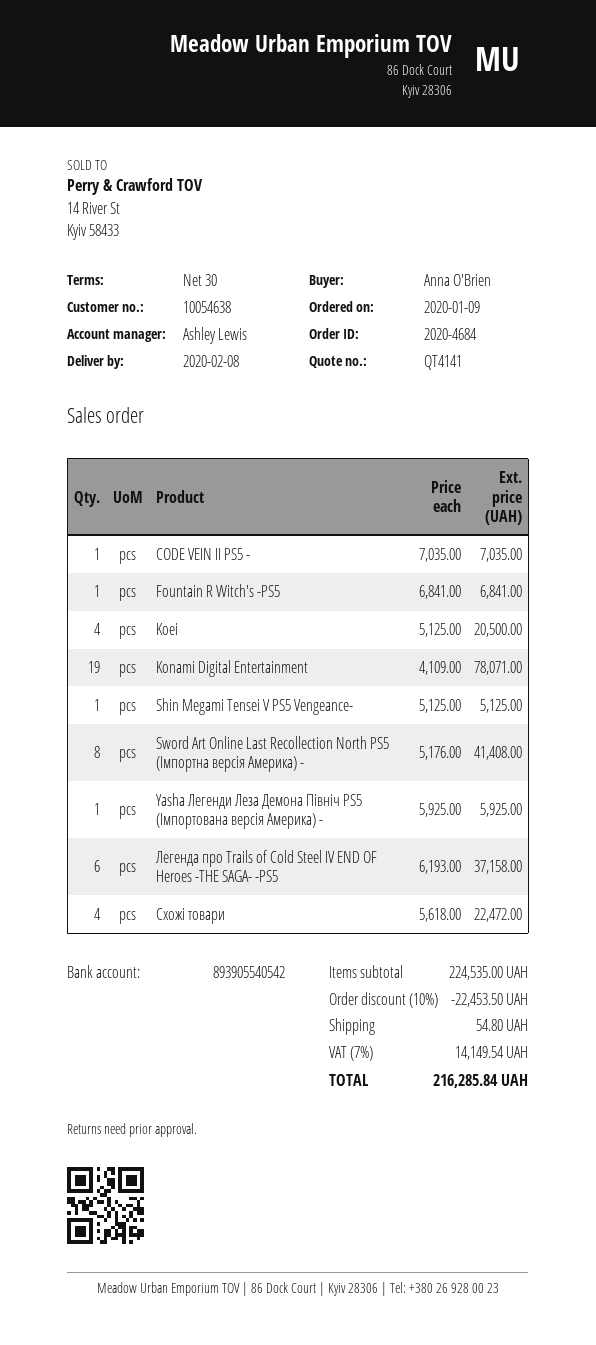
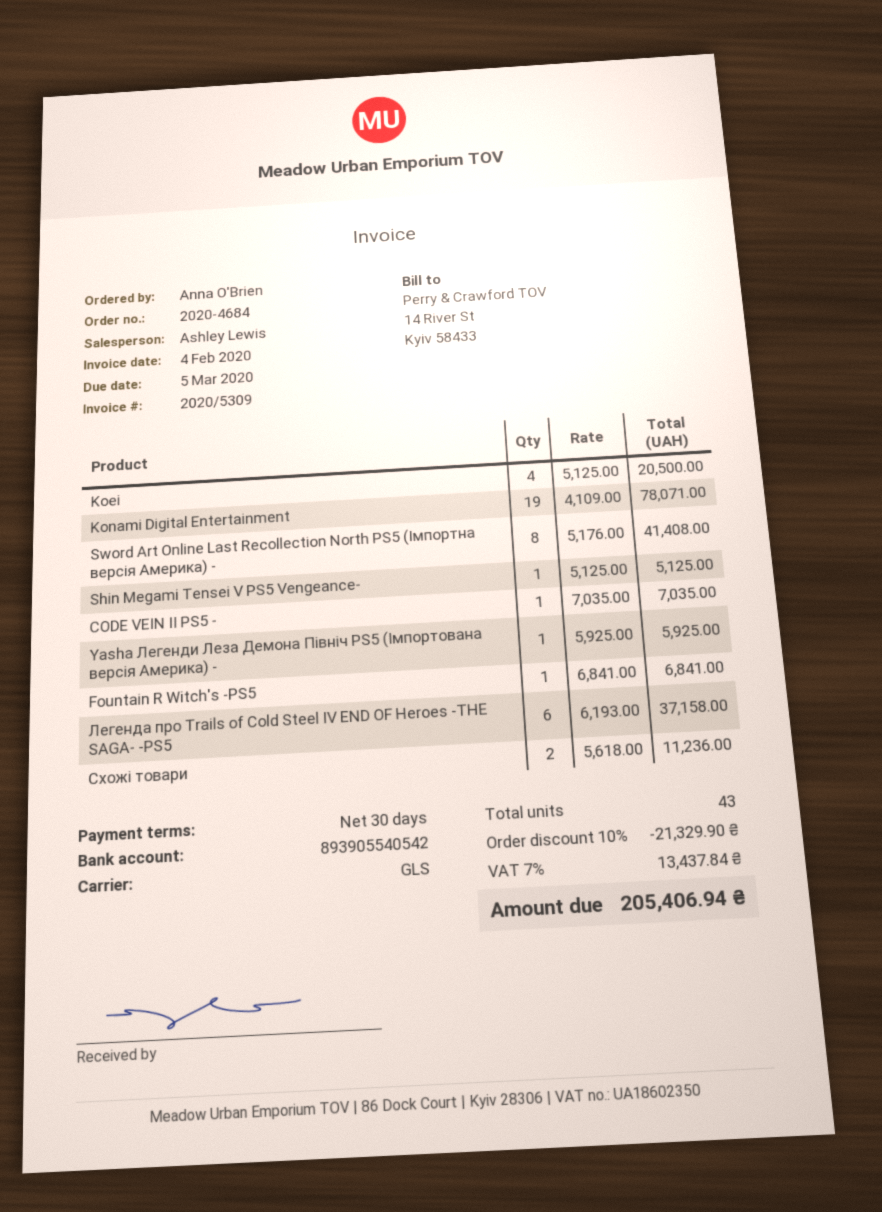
Схожі товари: 4 x 5618.00 = 22472.00 -> 2 x 5618.00 = 11236.00
discount: 10% = 22453.50 -> 10% = 21329.90
shipping: 54.80 -> none
tax: 7% = 14149.54 -> 7% = 13437.84
total: 216285.84 -> 205406.94

